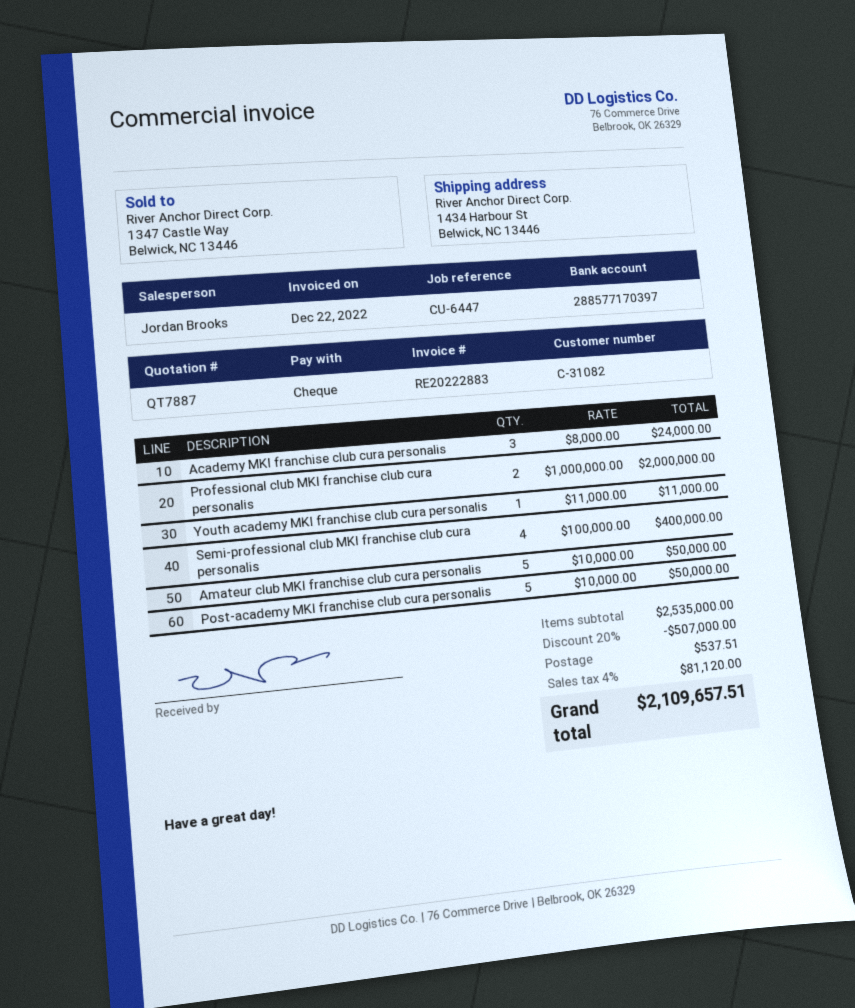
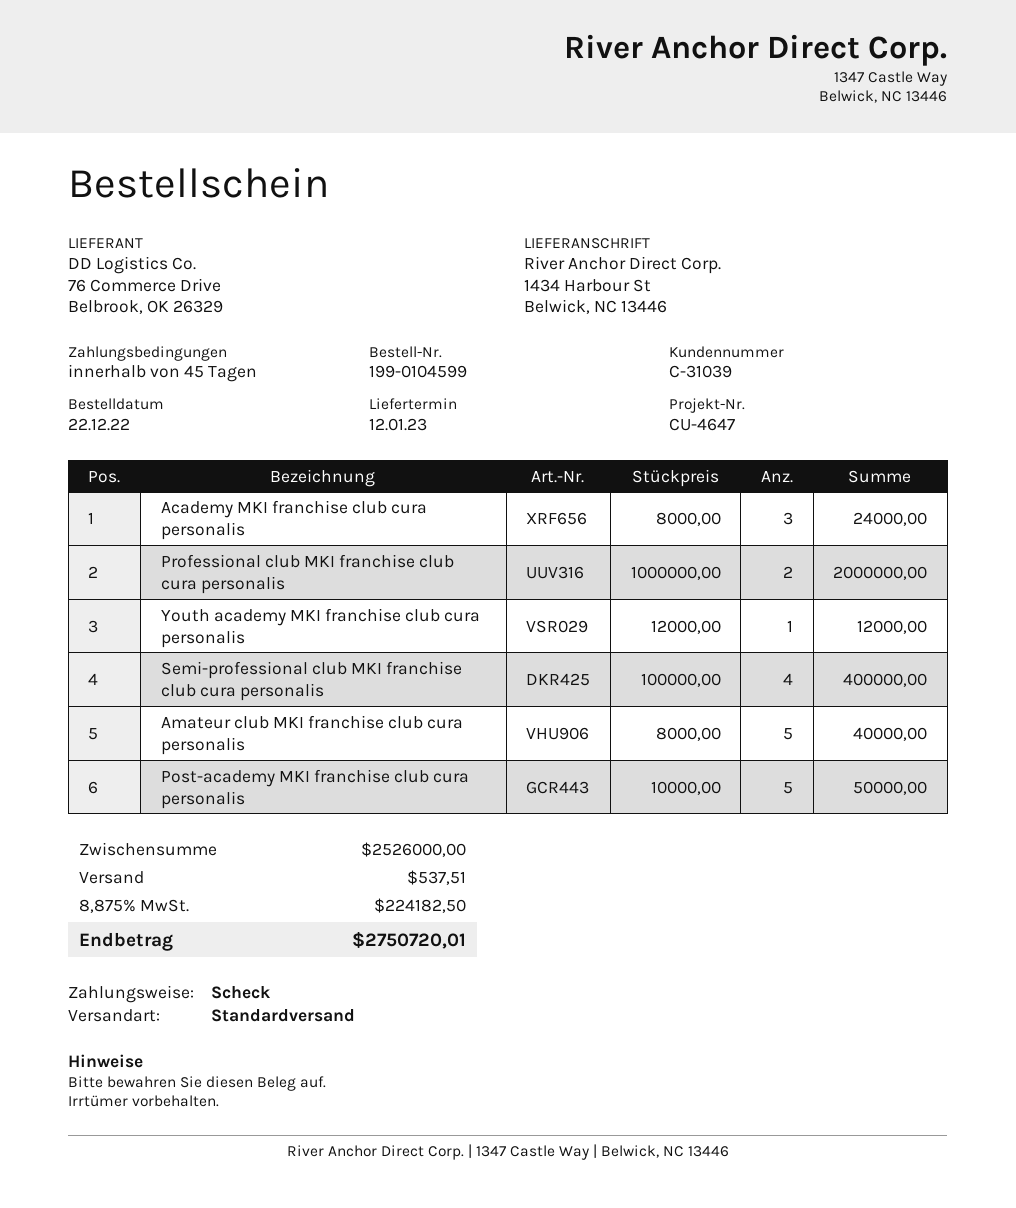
customer number: C-31082 -> C-31039
reference: CU-6447 -> CU-4647
Youth academy MKI franchise club cura personalis: 1 x 11000.00 = 11000.00 -> 1 x 12000.00 = 12000.00
Amateur club MKI franchise club cura personalis: 5 x 10000.00 = 50000.00 -> 5 x 8000.00 = 40000.00
subtotal: 2535000.00 -> 2526000.00
discount: 20% = 507000.00 -> none
tax: 4% = 81120.00 -> 8.875% = 224182.50
total: 2109657.51 -> 2750720.01

